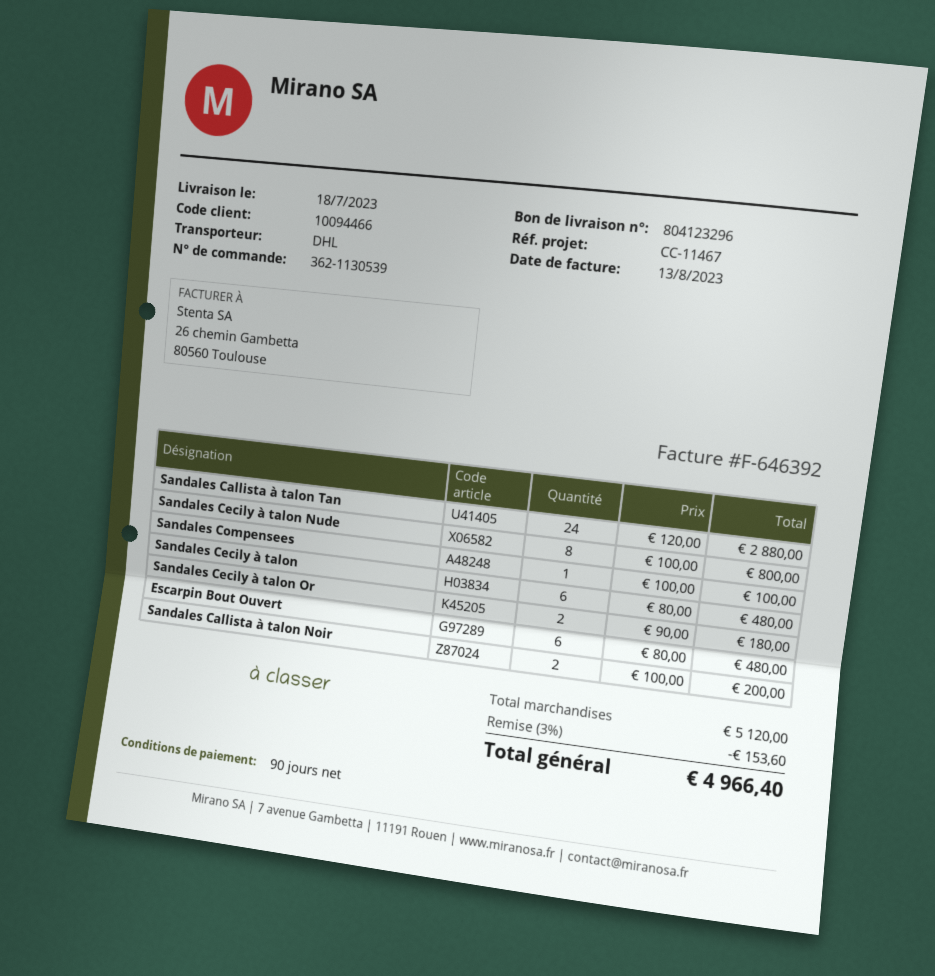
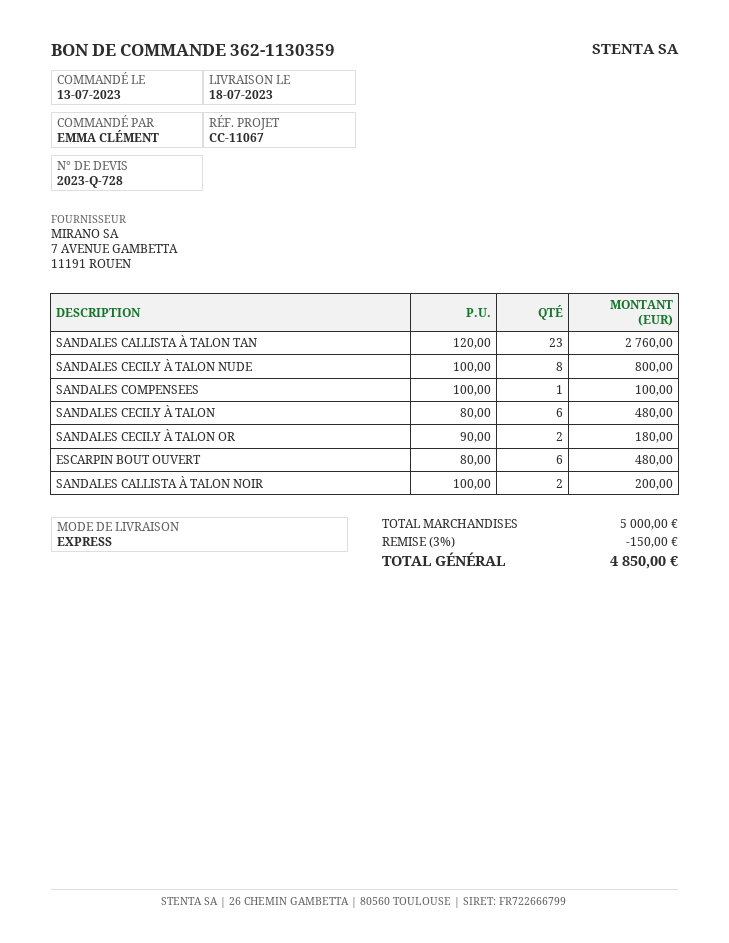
order number: 362-1130539 -> 362-1130359
reference: CC-11467 -> CC-11067
shipping method: DHL -> express
Sandales Callista à talon Tan: 24 x 120.00 = 2880.00 -> 23 x 120.00 = 2760.00
subtotal: 5120.00 -> 5000.00
discount: 3% = 153.60 -> 3% = 150.00
total: 4966.40 -> 4850.00

